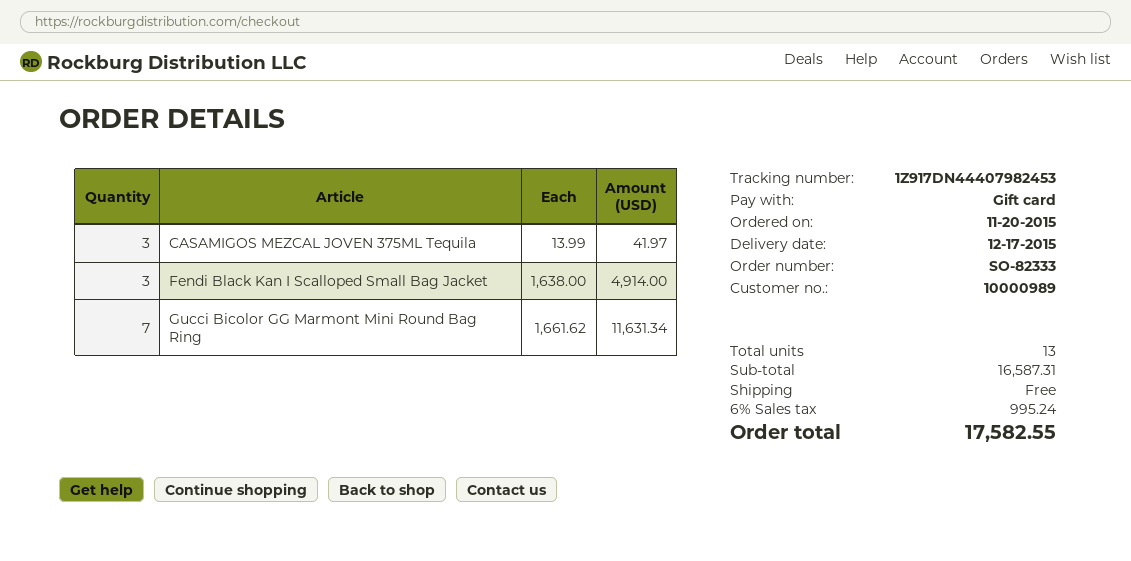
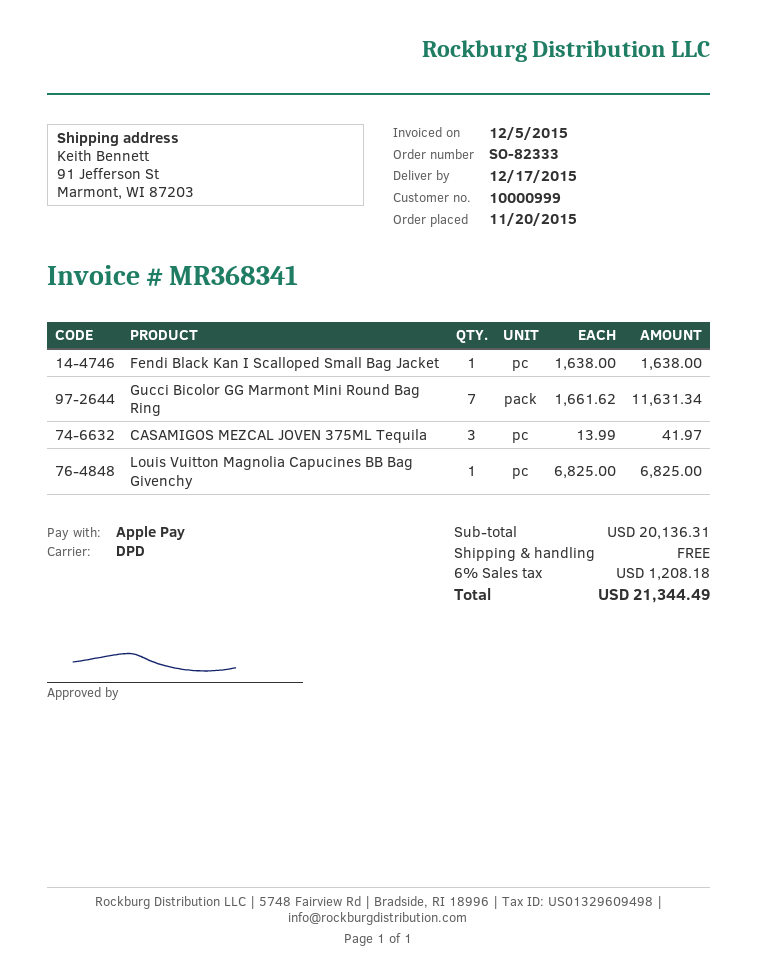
customer number: 10000989 -> 10000999
payment method: gift card -> Apple Pay
Fendi Black Kan I Scalloped Small Bag Jacket: 3 x 1638.00 = 4914.00 -> 1 x 1638.00 = 1638.00
Louis Vuitton Magnolia Capucines BB Bag Givenchy: none -> 1 x 6825.00 = 6825.00
subtotal: 16587.31 -> 20136.31
tax: 6% = 995.24 -> 6% = 1208.18
total: 17582.55 -> 21344.49

